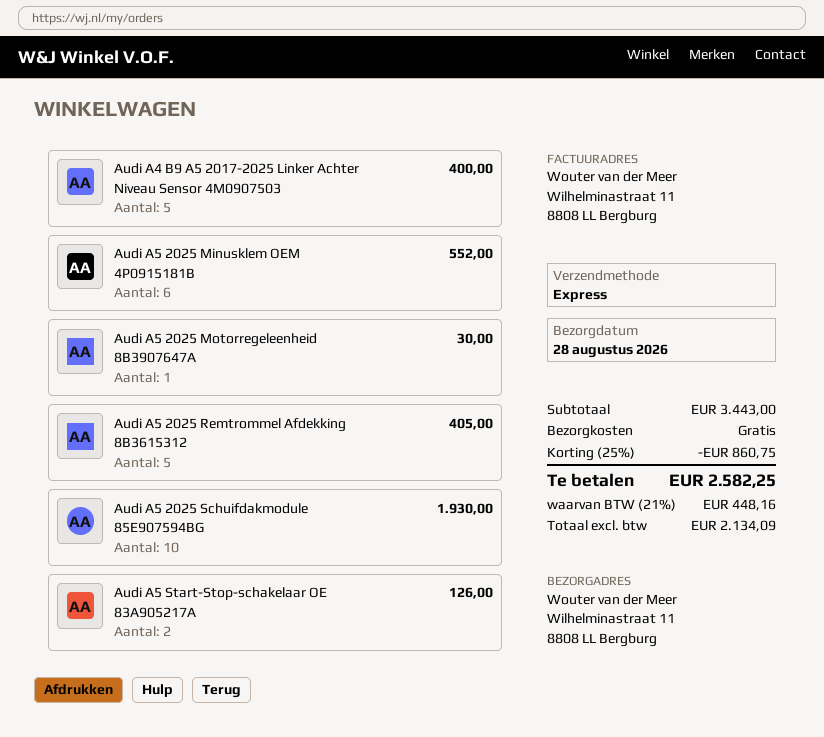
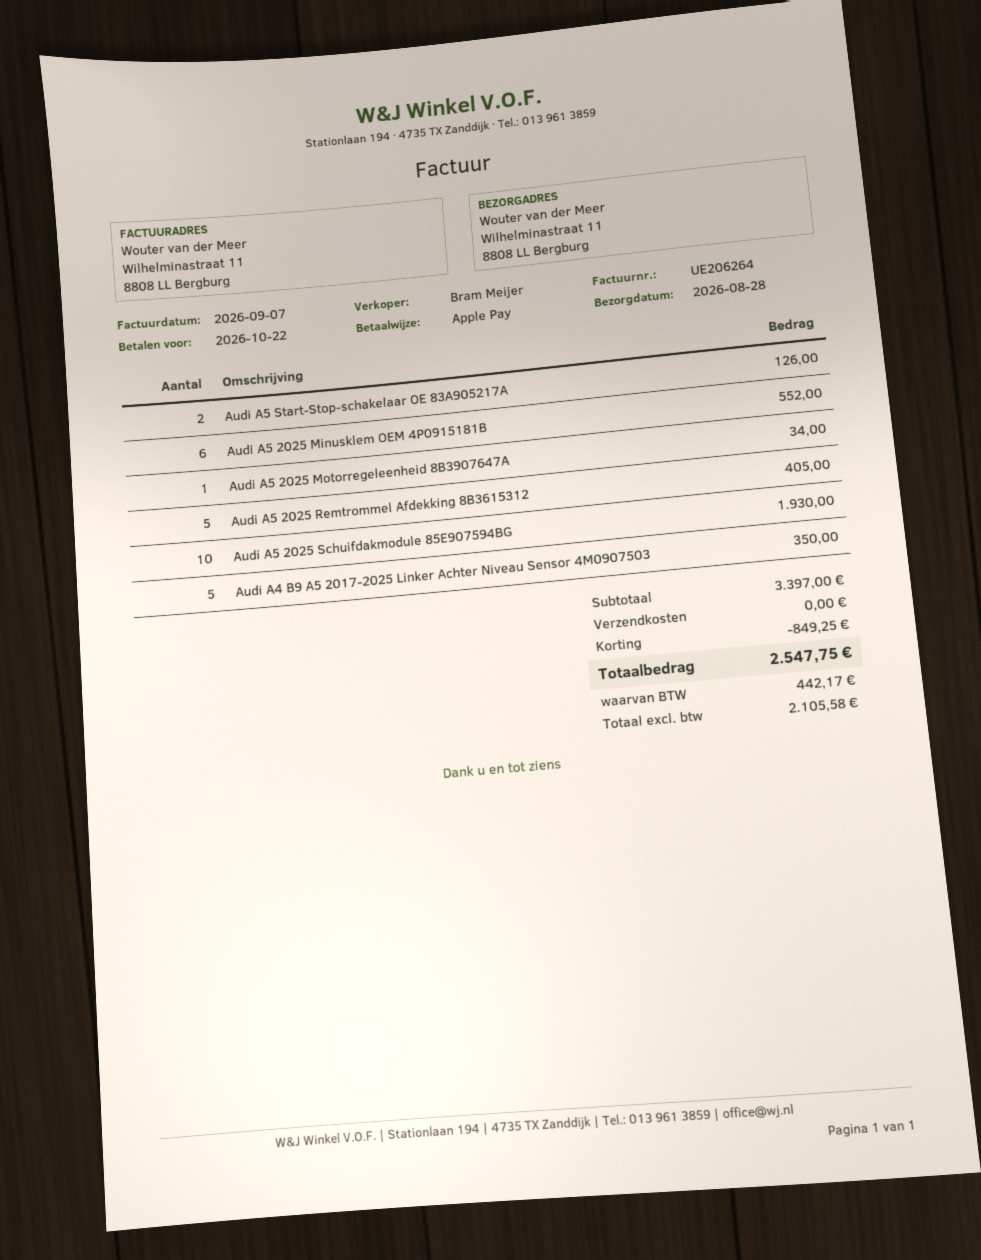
Audi A4 B9 A5 2017-2025 Linker Achter Niveau Sensor 4M0907503: 5 for 400.00 -> 5 for 350.00
Audi A5 2025 Motorregeleenheid 8B3907647A: 1 for 30.00 -> 1 for 34.00
subtotal: 3443.00 -> 3397.00
discount: 860.75 -> 849.25
net: 2134.09 -> 2105.58
tax: 448.16 -> 442.17
total: 2582.25 -> 2547.75

